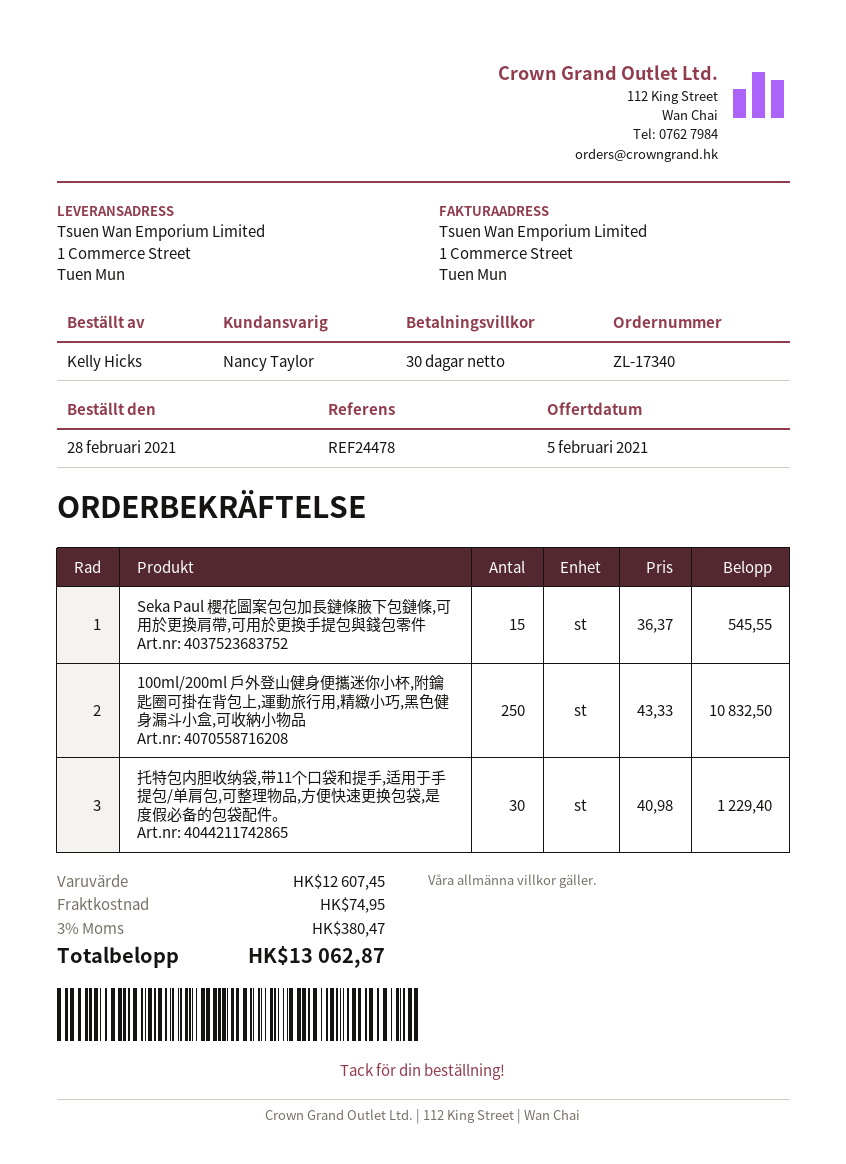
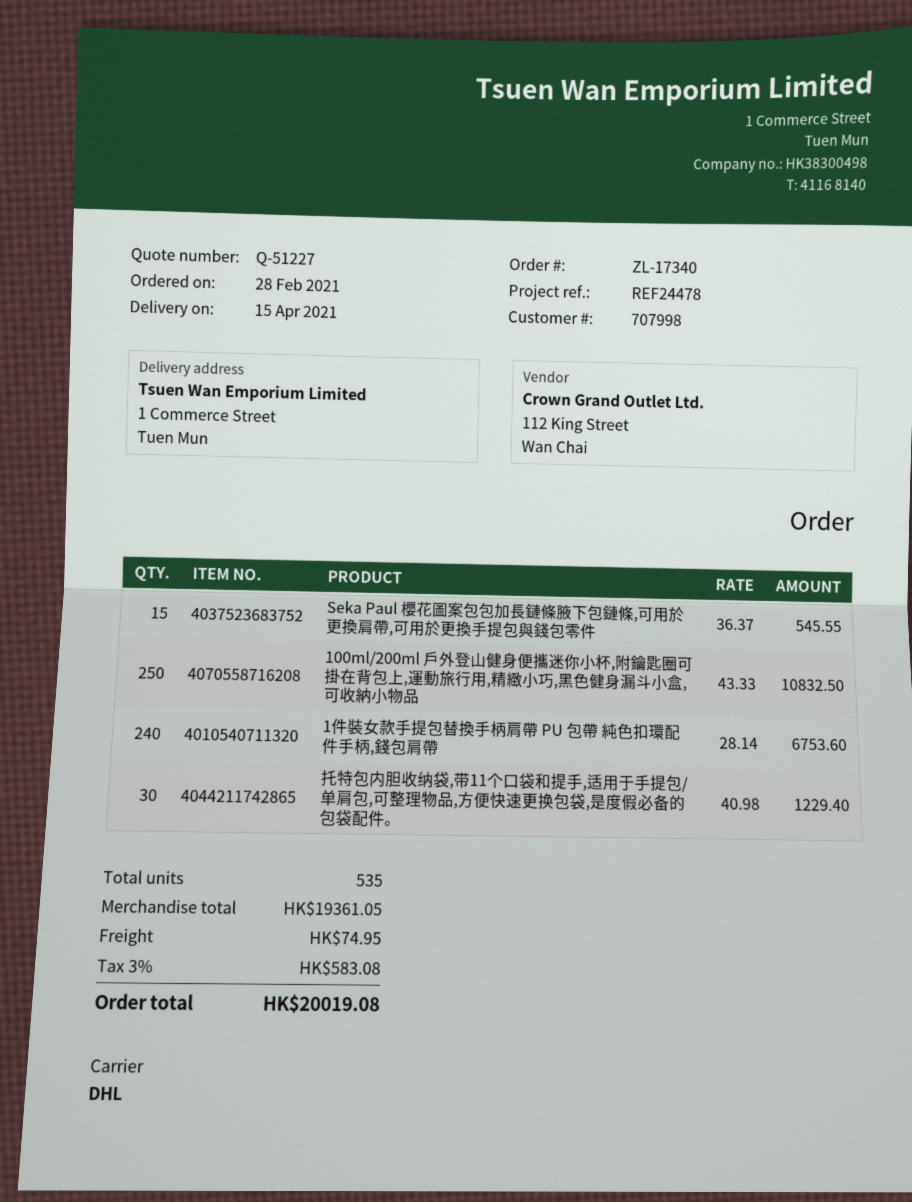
1件裝女款手提包替換手柄肩帶 PU 包帶 純色扣環配件手柄,錢包肩帶: none -> 240 x 28.14 = 6753.60
subtotal: 12607.45 -> 19361.05
tax: 3% = 380.47 -> 3% = 583.08
total: 13062.87 -> 20019.08

